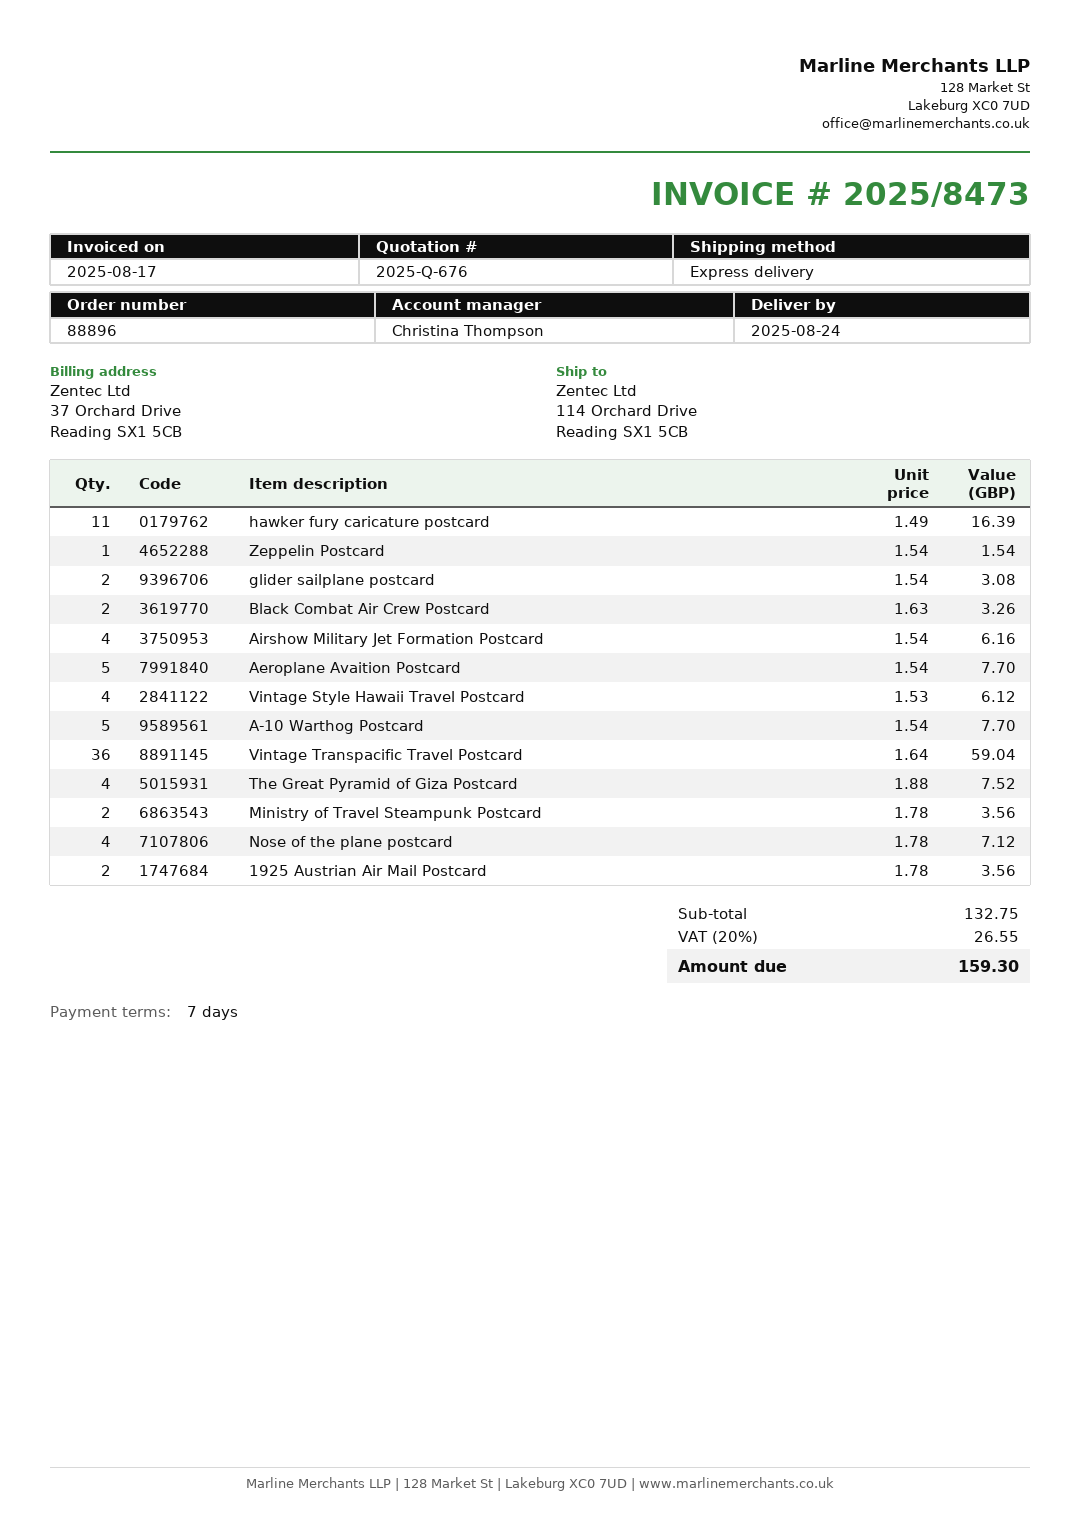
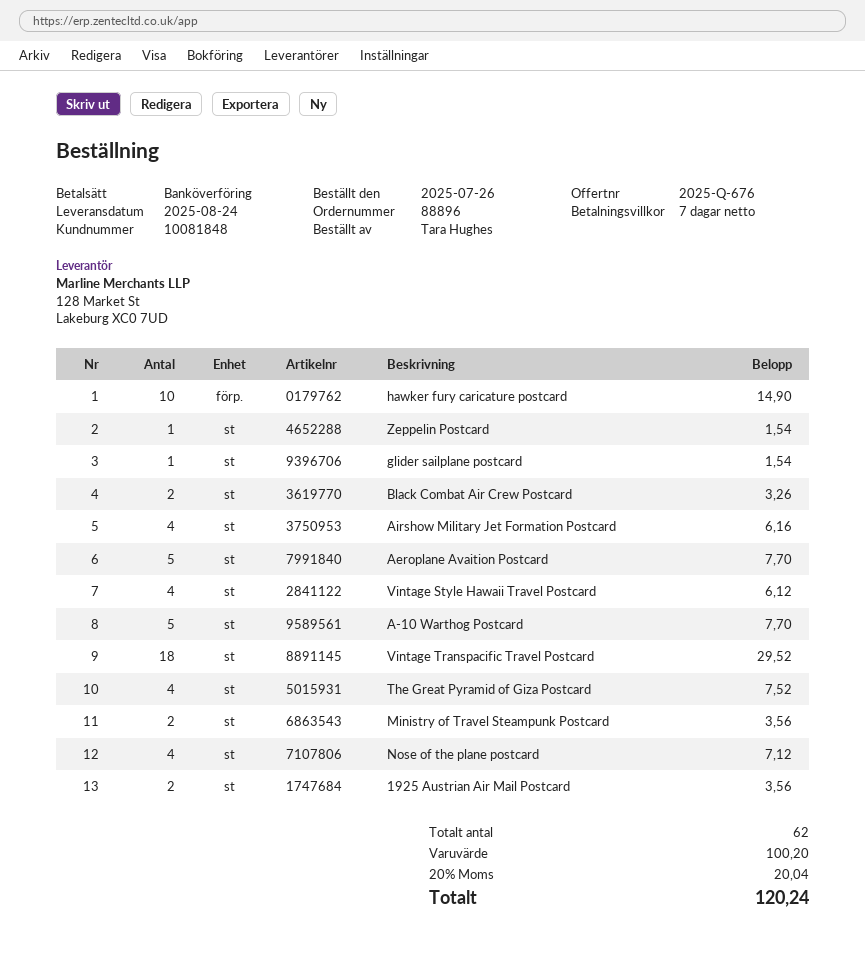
hawker fury caricature postcard: 11 for 16.39 -> 10 for 14.90
glider sailplane postcard: 2 for 3.08 -> 1 for 1.54
Vintage Transpacific Travel Postcard: 36 for 59.04 -> 18 for 29.52
subtotal: 132.75 -> 100.20
tax: 20% = 26.55 -> 20% = 20.04
total: 159.30 -> 120.24

